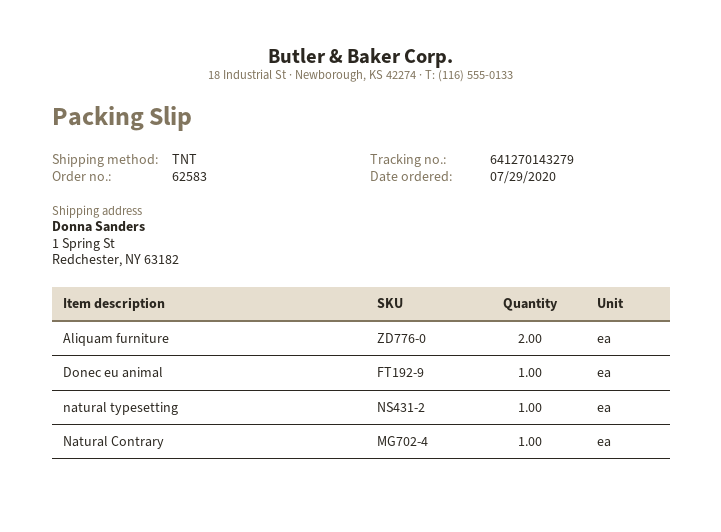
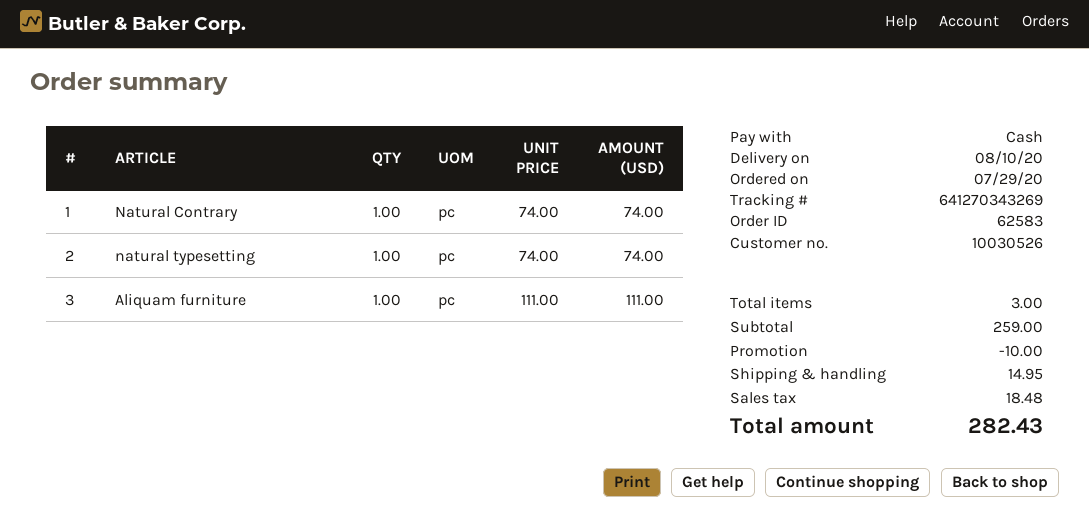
tracking number: 641270143279 -> 641270343269
Aliquam furniture: 2 -> 1
Donec eu animal: 1 -> none

